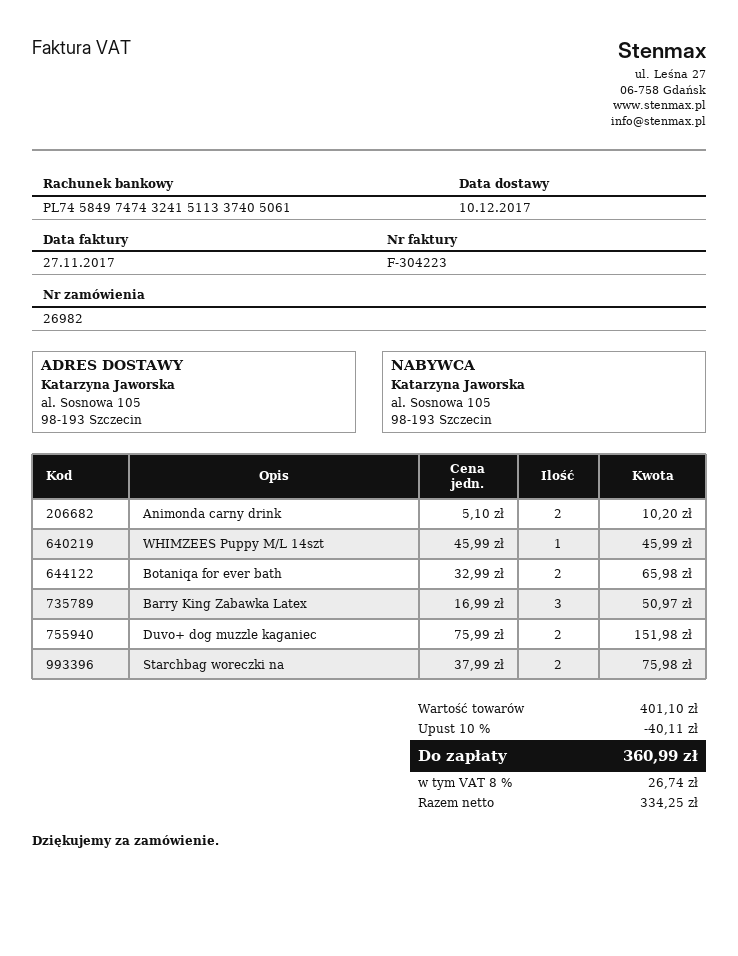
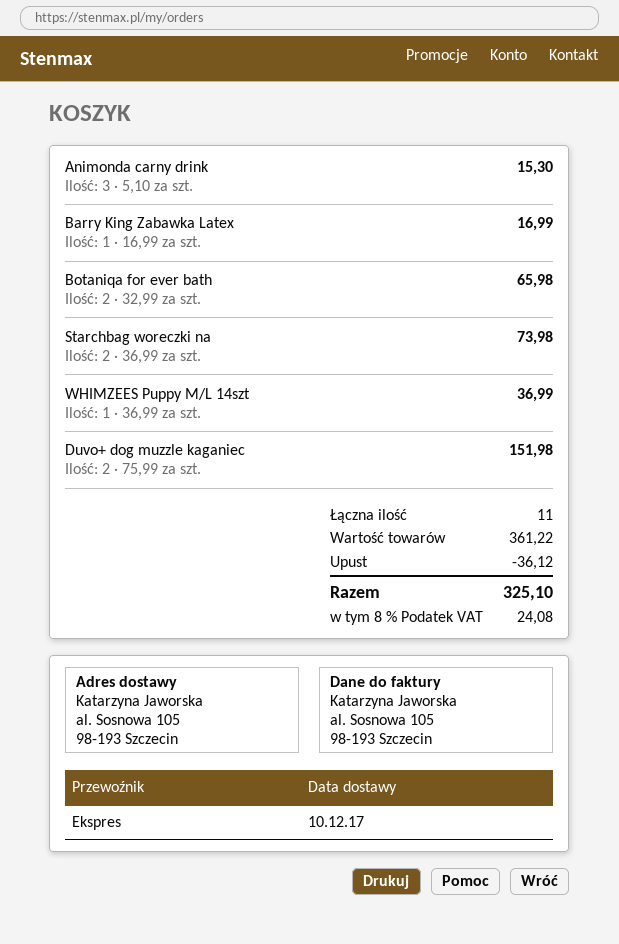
Animonda carny drink: 2 x 5.10 = 10.20 -> 3 x 5.10 = 15.30
WHIMZEES Puppy M/L 14szt: 1 x 45.99 = 45.99 -> 1 x 36.99 = 36.99
Barry King Zabawka Latex: 3 x 16.99 = 50.97 -> 1 x 16.99 = 16.99
Starchbag woreczki na: 2 x 37.99 = 75.98 -> 2 x 36.99 = 73.98
subtotal: 401.10 -> 361.22
discount: 40.11 -> 36.12
tax: 8% = 26.74 -> 8% = 24.08
total: 360.99 -> 325.10

